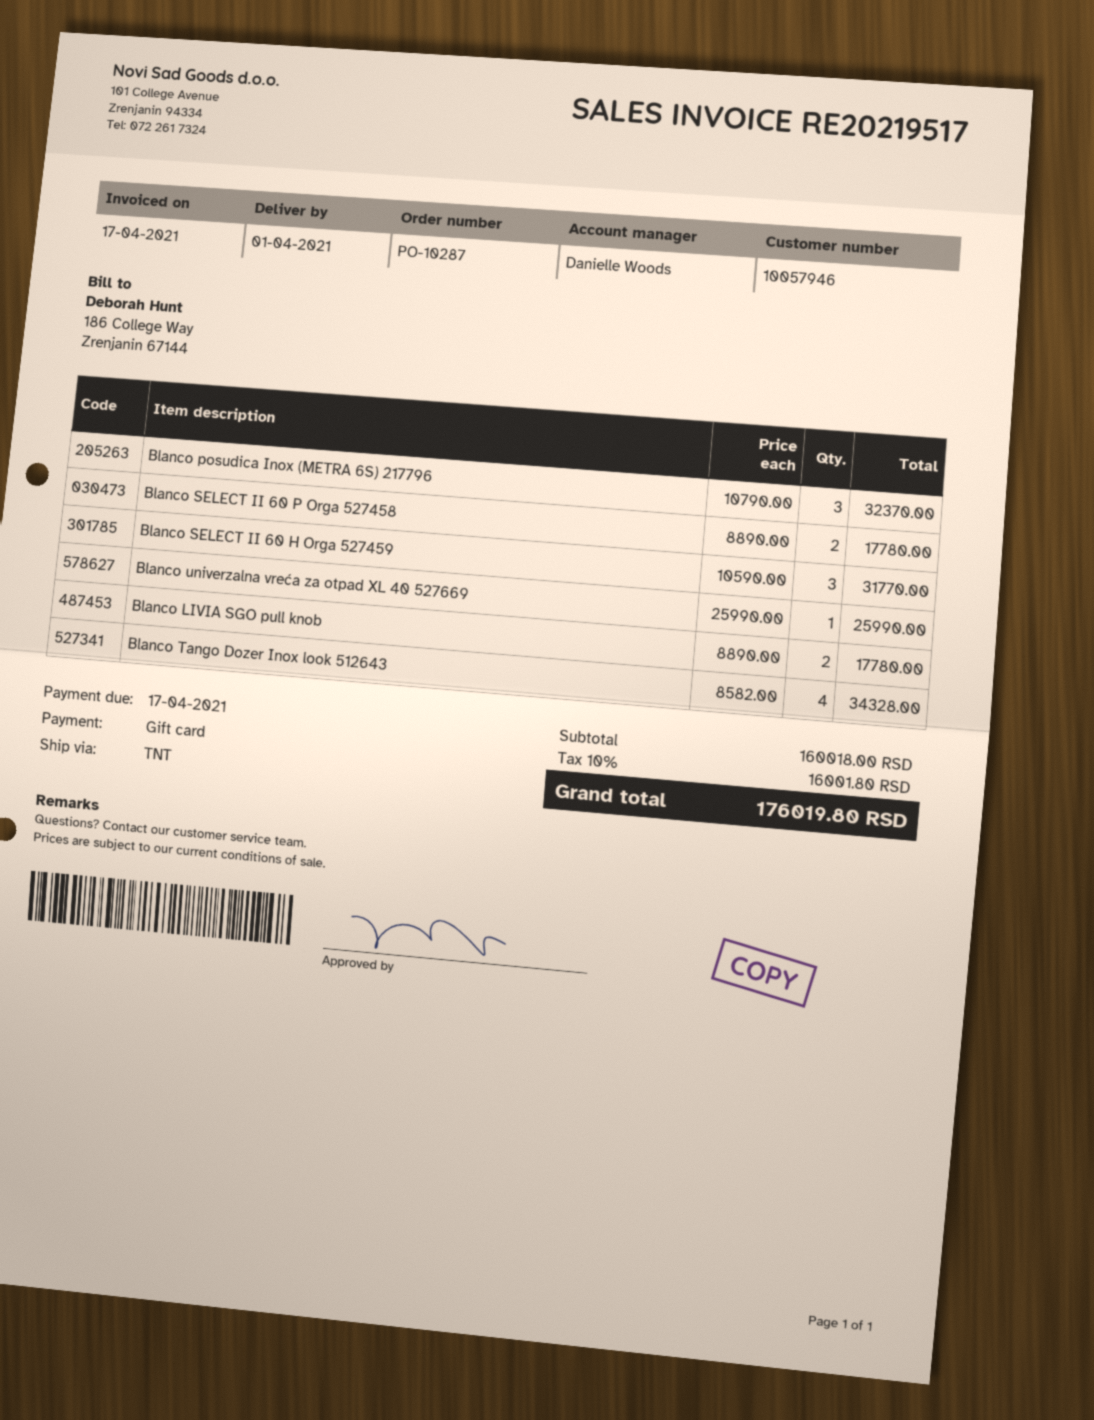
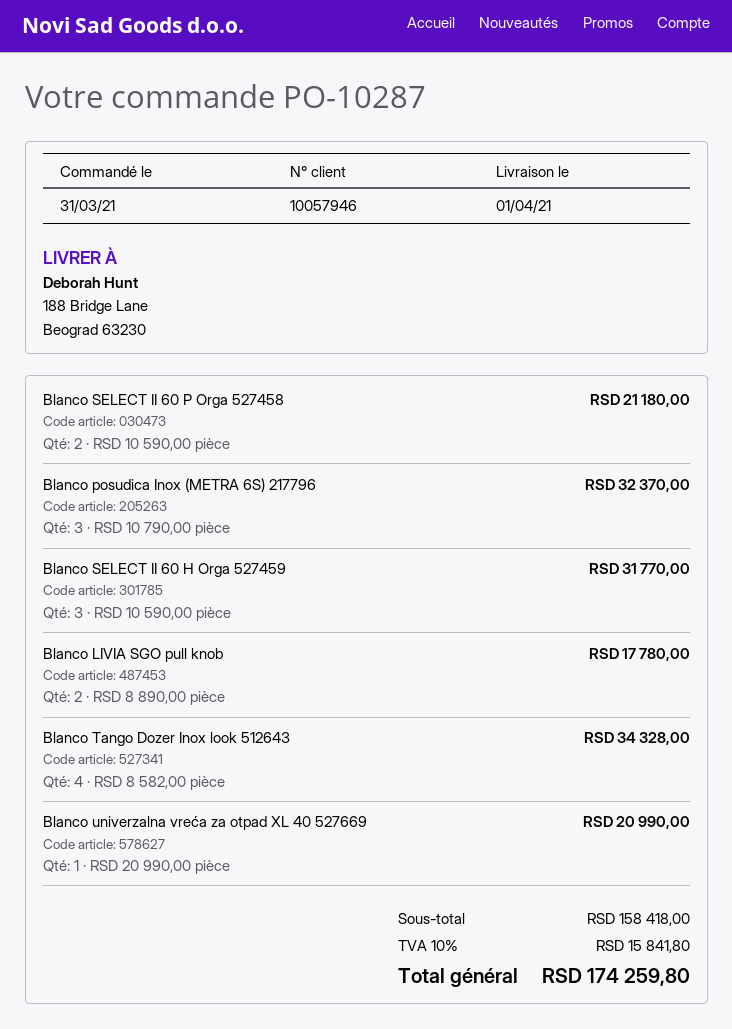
Blanco SELECT II 60 P Orga 527458: 2 x 8890.00 = 17780.00 -> 2 x 10590.00 = 21180.00
Blanco univerzalna vreća za otpad XL 40 527669: 1 x 25990.00 = 25990.00 -> 1 x 20990.00 = 20990.00
subtotal: 160018.00 -> 158418.00
tax: 10% = 16001.80 -> 10% = 15841.80
total: 176019.80 -> 174259.80

